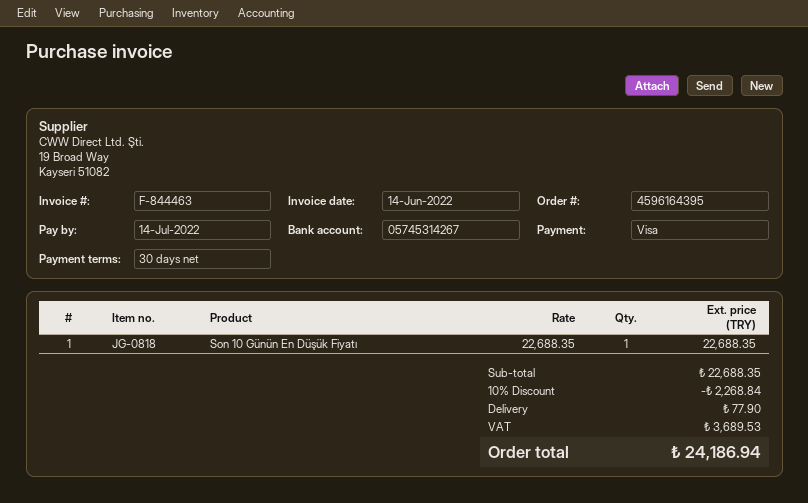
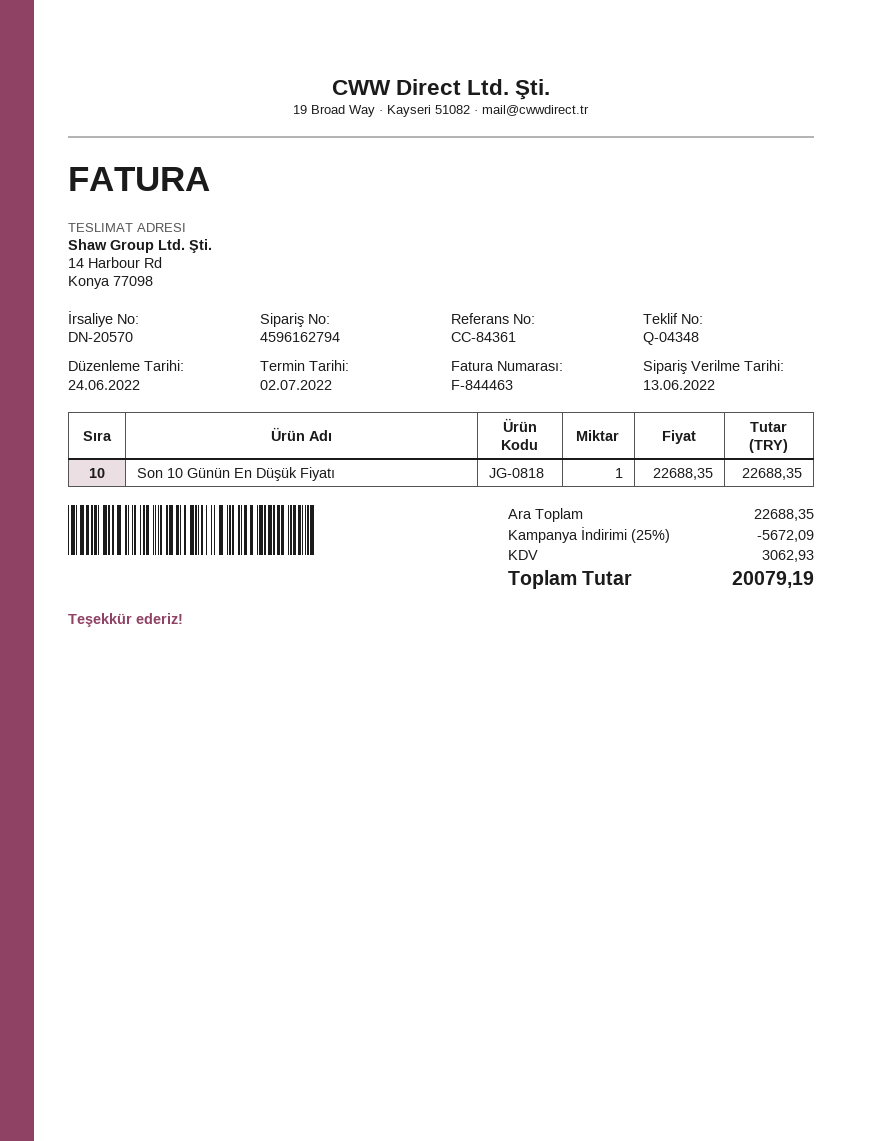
order number: 4596164395 -> 4596162794
invoice date: 2022-06-14 -> 2022-06-24
discount: 10% = 2268.84 -> 25% = 5672.09
shipping: 77.90 -> none
tax: 3689.53 -> 3062.93
total: 24186.94 -> 20079.19

